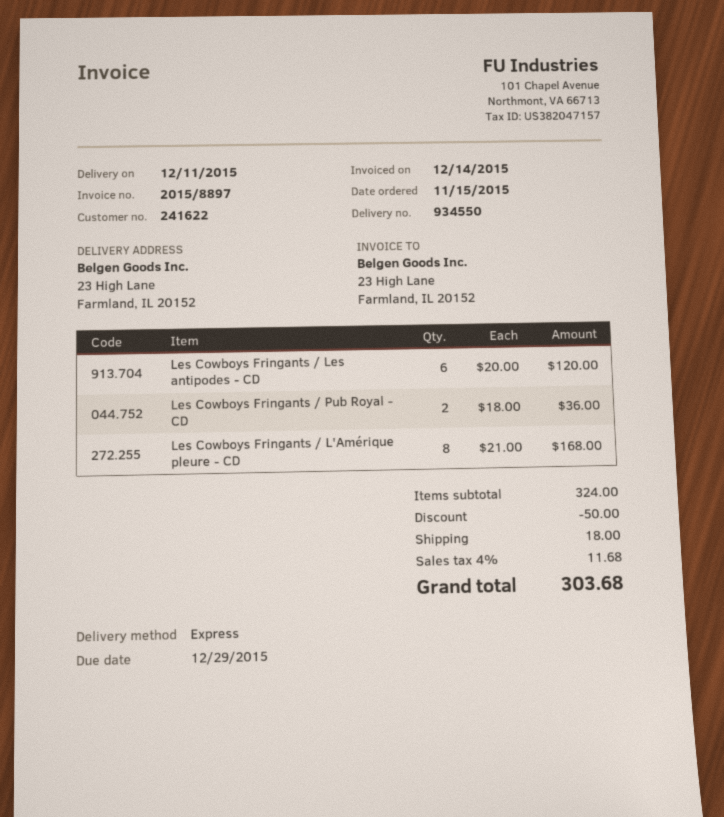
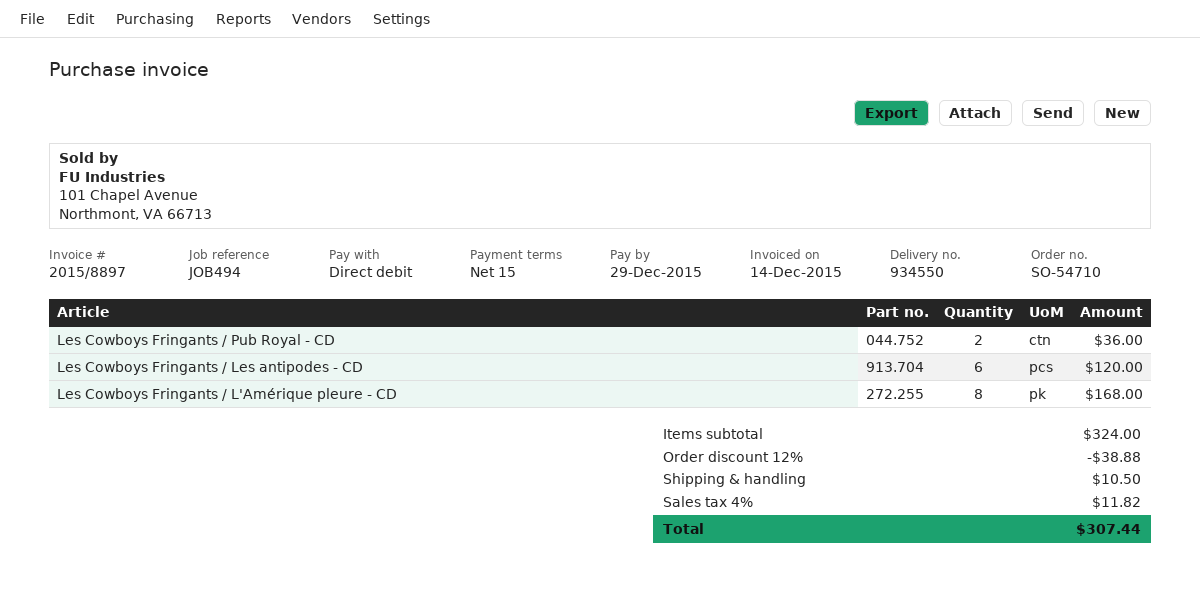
discount: 50.00 -> 38.88
shipping: 18.00 -> 10.50
tax: 4% = 11.68 -> 4% = 11.82
total: 303.68 -> 307.44

